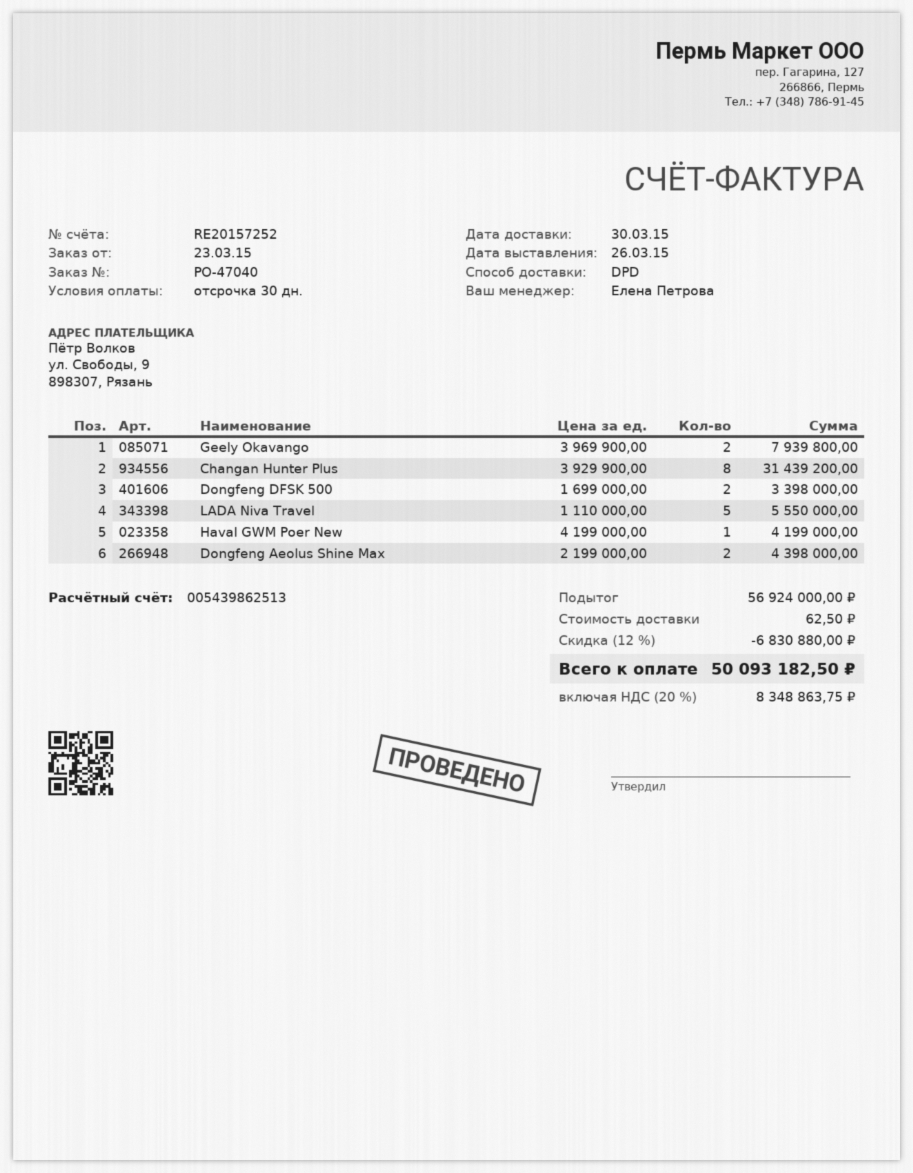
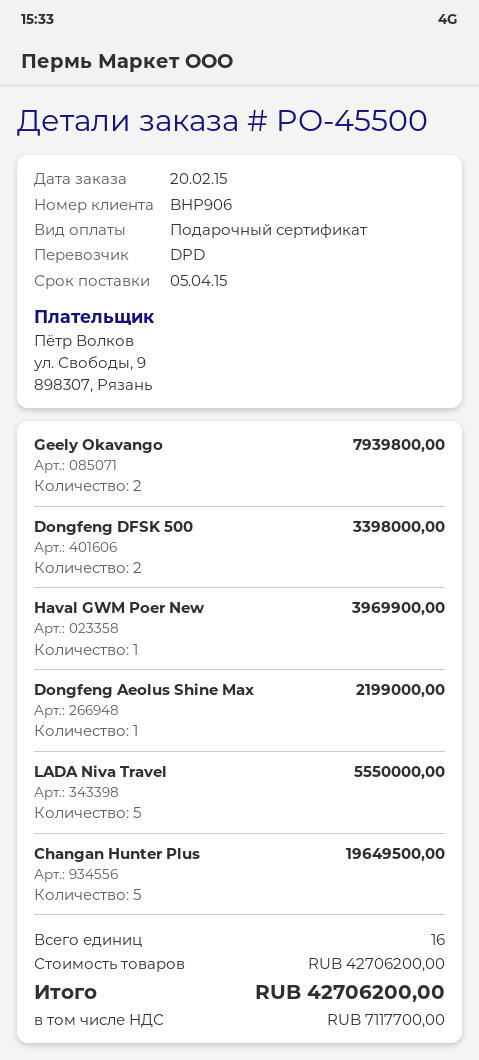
order number: PO-47040 -> PO-45500
order date: 2015-03-23 -> 2015-02-20
delivery date: 2015-03-30 -> 2015-04-05
Changan Hunter Plus: 8 for 31439200.00 -> 5 for 19649500.00
Haval GWM Poer New: 1 for 4199000.00 -> 1 for 3969900.00
Dongfeng Aeolus Shine Max: 2 for 4398000.00 -> 1 for 2199000.00
subtotal: 56924000.00 -> 42706200.00
discount: 12% = 6830880.00 -> none
shipping: 62.50 -> none
tax: 8348863.75 -> 7117700.00
total: 50093182.50 -> 42706200.00

